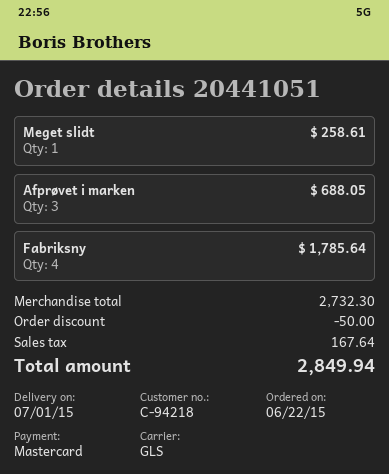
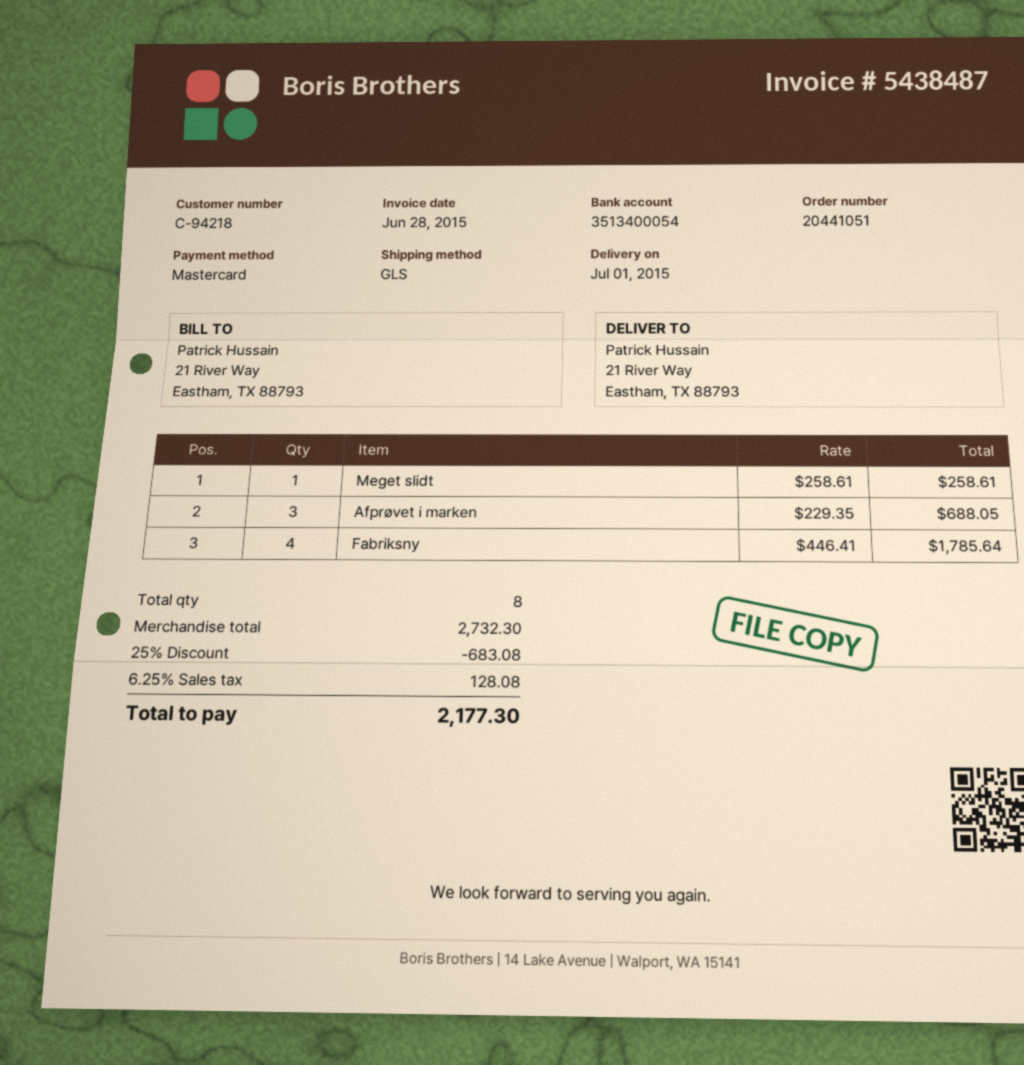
discount: 50.00 -> 683.08
tax: 167.64 -> 128.08
total: 2849.94 -> 2177.30

